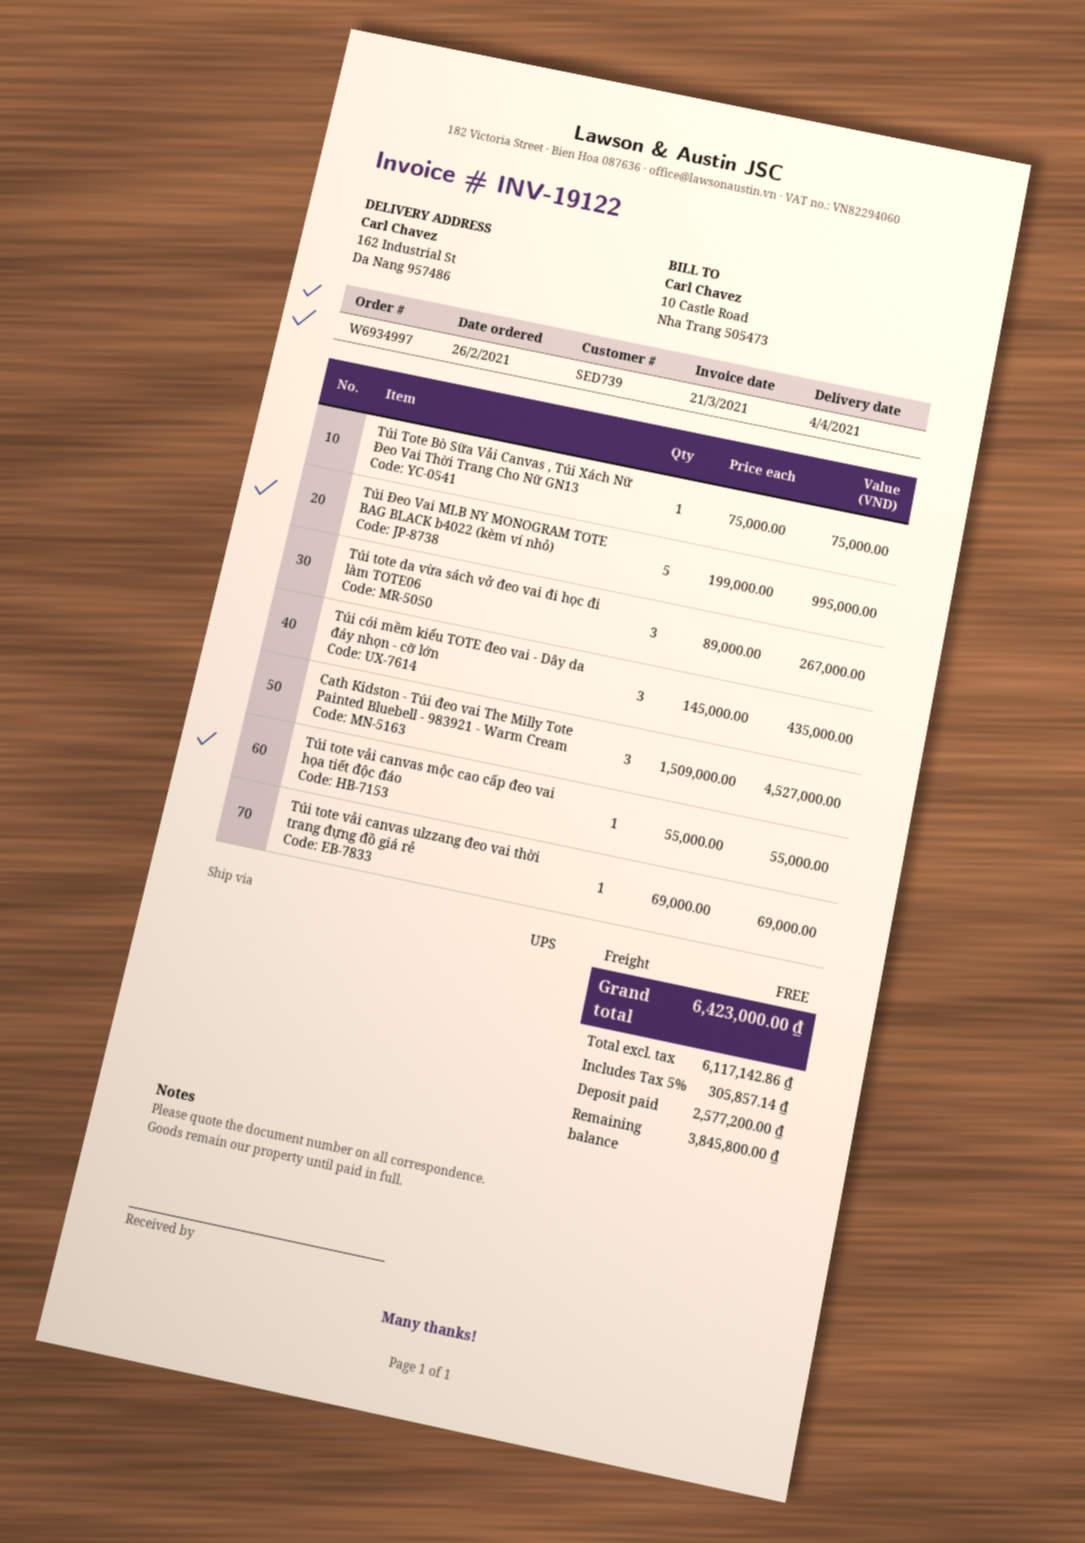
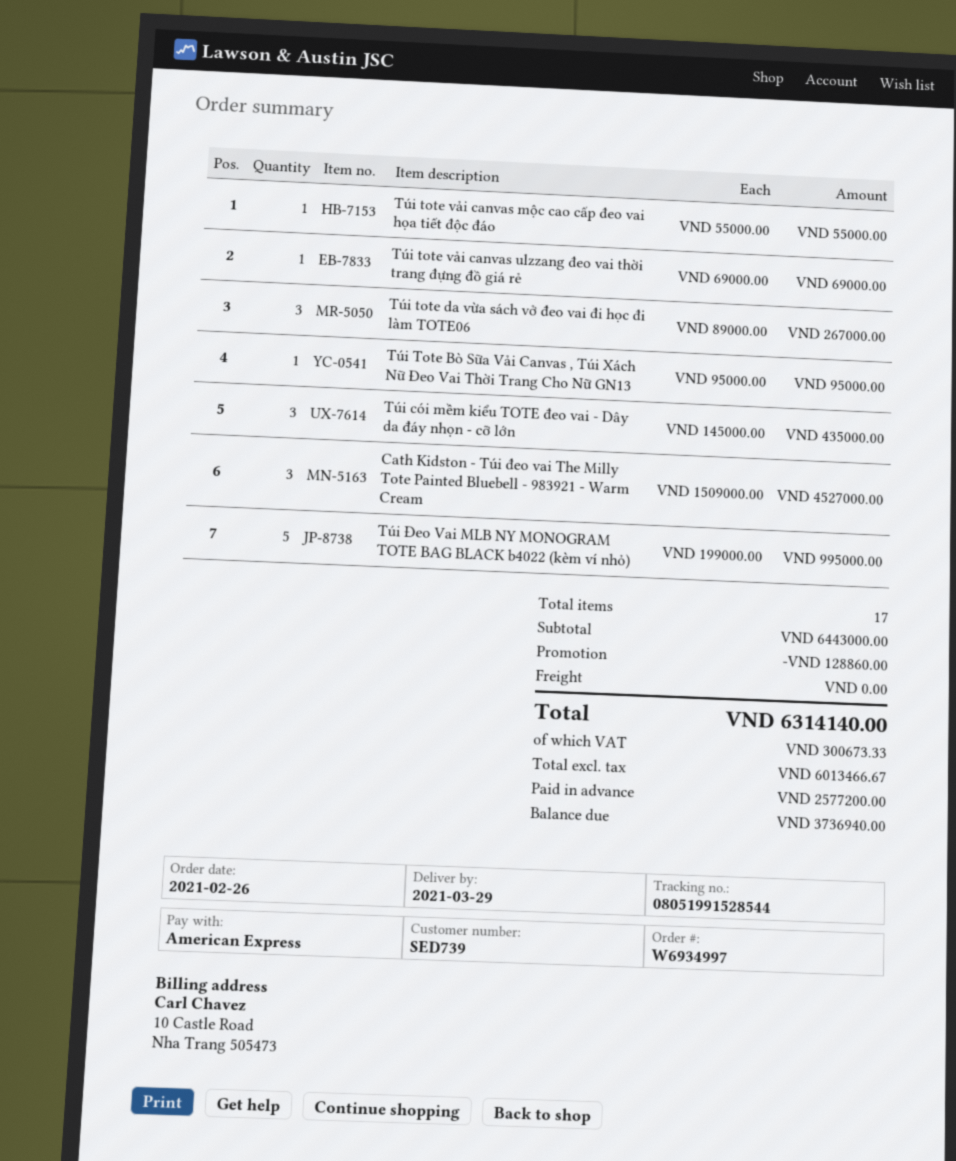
delivery date: 2021-04-04 -> 2021-03-29
Túi Tote Bò Sữa Vải Canvas , Túi Xách Nữ Đeo Vai Thời Trang Cho Nữ GN13: 1 x 75000.00 = 75000.00 -> 1 x 95000.00 = 95000.00
discount: none -> 128860.00
net: 6117142.86 -> 6013466.67
tax: 305857.14 -> 300673.33
total: 6423000.00 -> 6314140.00
balance: 3845800.00 -> 3736940.00

